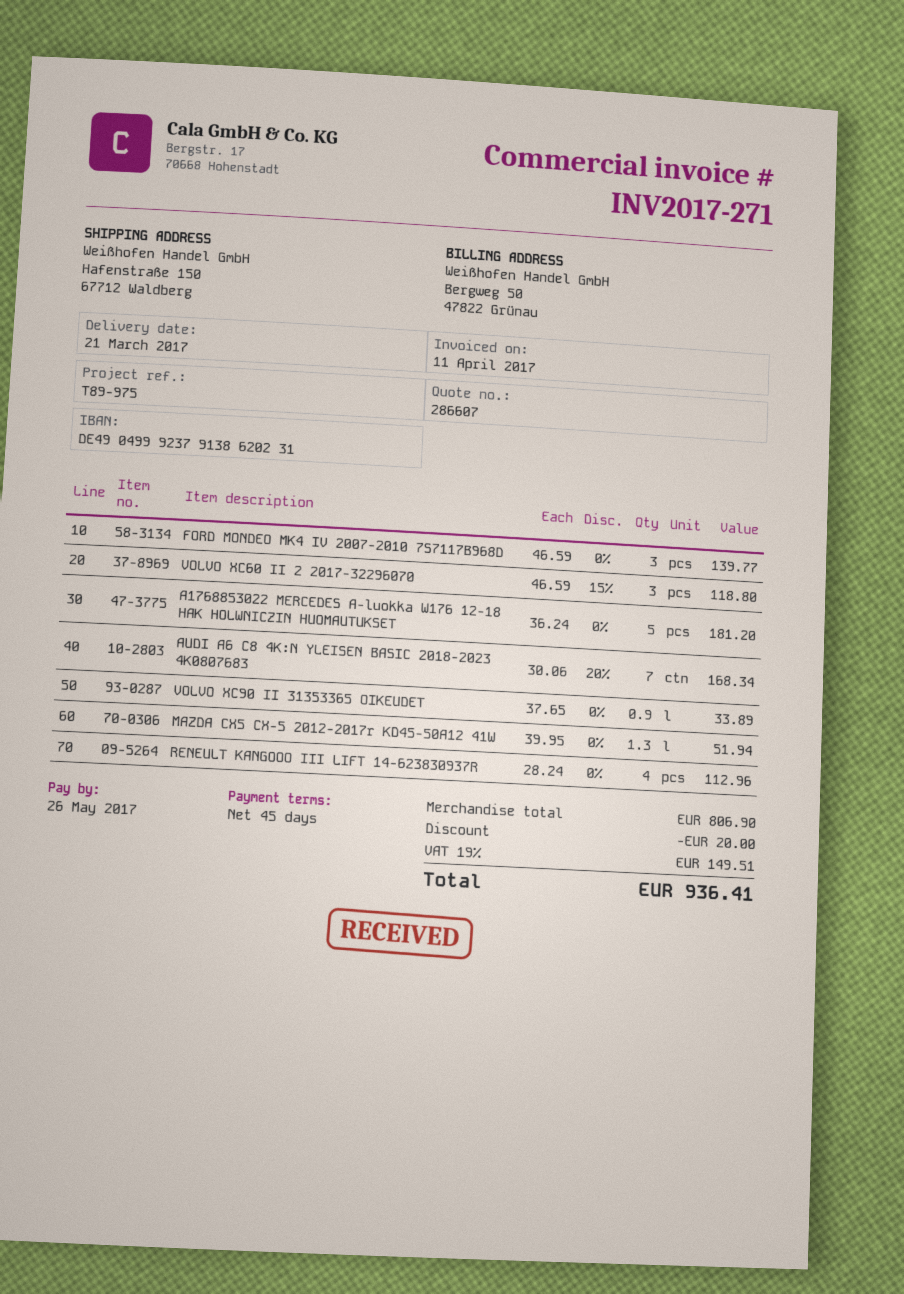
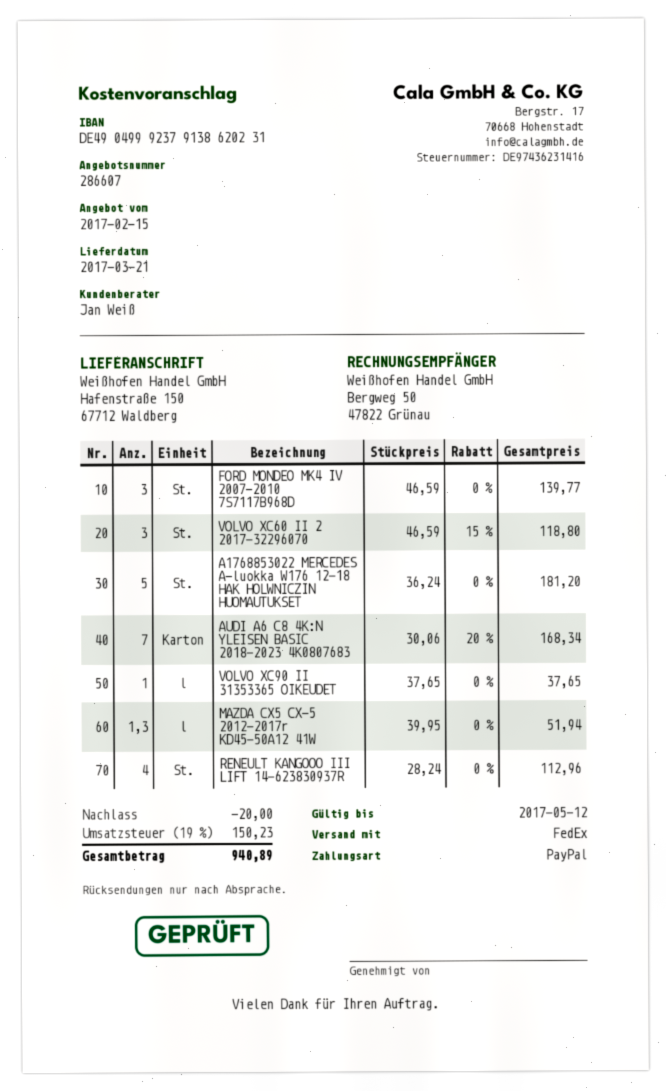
VOLVO XC90 II 31353365 OIKEUDET: 0.9 x 37.65 = 33.89 -> 1 x 37.65 = 37.65
tax: 19% = 149.51 -> 19% = 150.23
total: 936.41 -> 940.89

